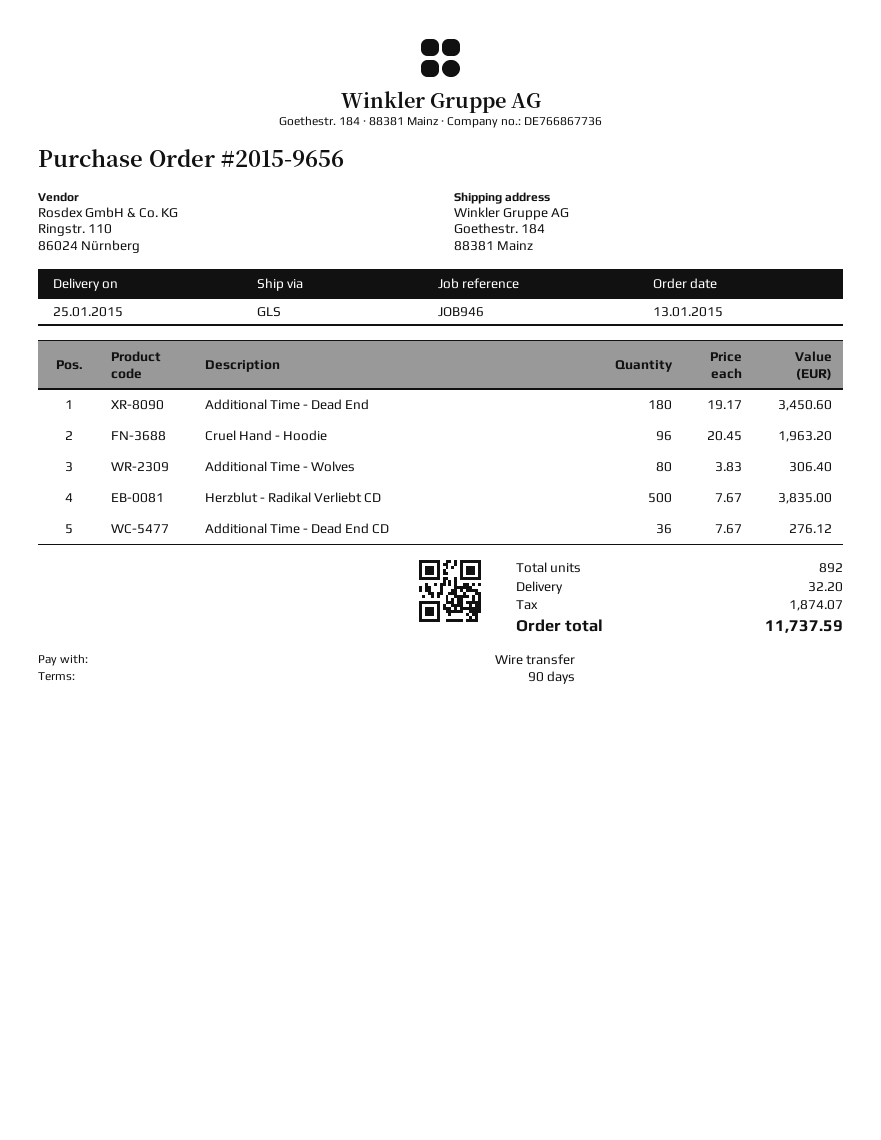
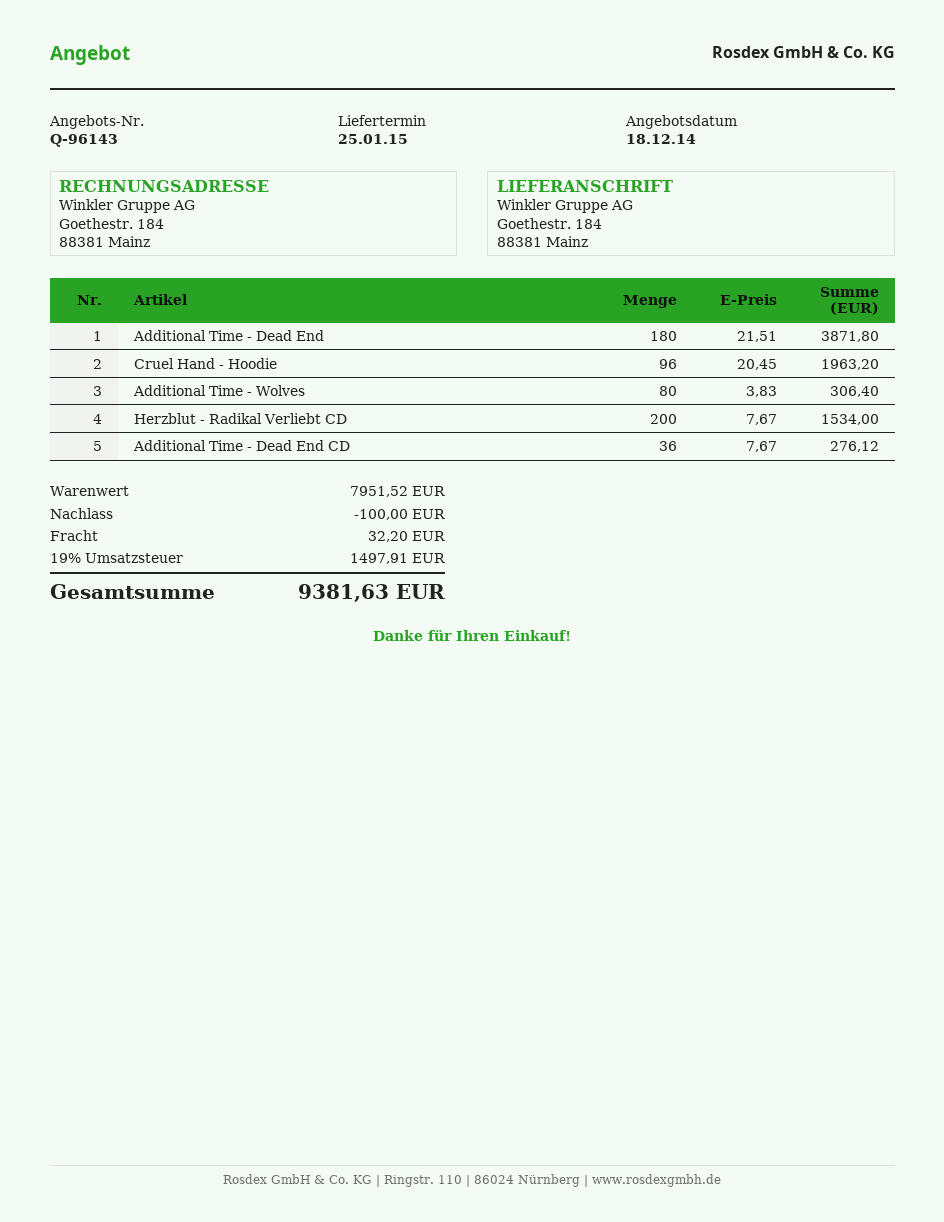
Additional Time - Dead End: 180 x 19.17 = 3450.60 -> 180 x 21.51 = 3871.80
Herzblut - Radikal Verliebt CD: 500 x 7.67 = 3835.00 -> 200 x 7.67 = 1534.00
discount: none -> 100.00
tax: 1874.07 -> 1497.91
total: 11737.59 -> 9381.63

